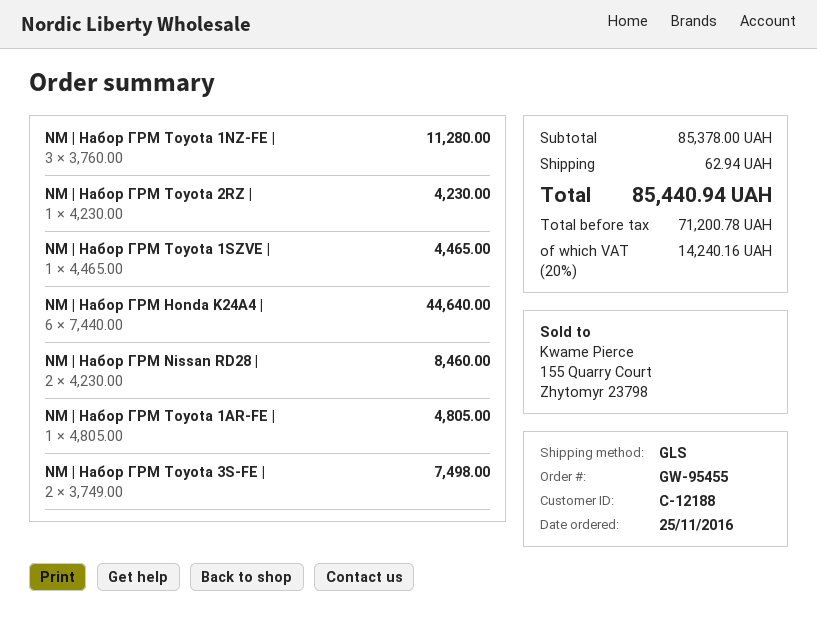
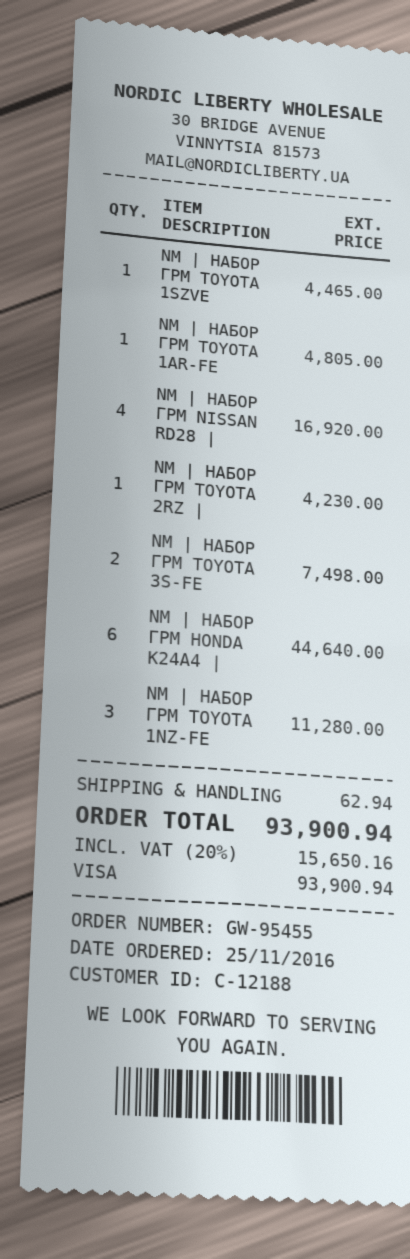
NM | Набор ГРМ Nissan RD28 |: 2 for 8460.00 -> 4 for 16920.00
tax: 20% = 14240.16 -> 20% = 15650.16
total: 85440.94 -> 93900.94

